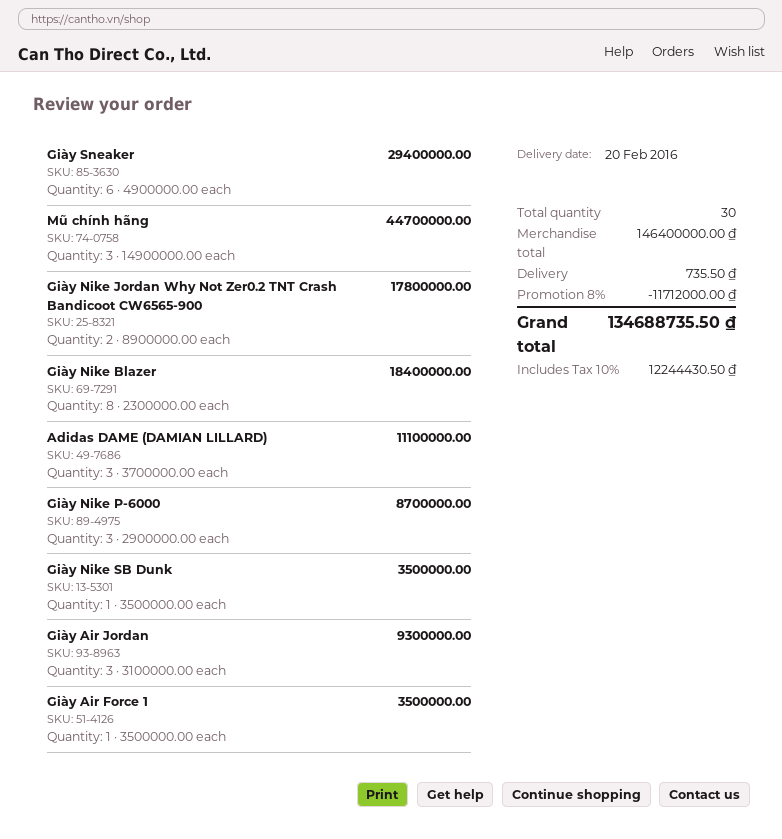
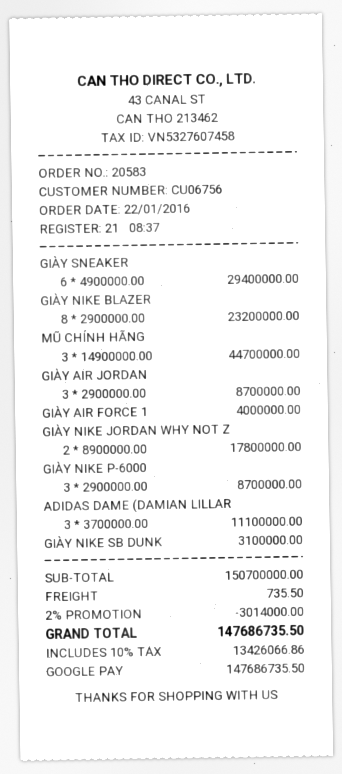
Giày Nike Blazer: 8 x 2300000.00 = 18400000.00 -> 8 x 2900000.00 = 23200000.00
Giày Nike SB Dunk: 1 x 3500000.00 = 3500000.00 -> 1 x 3100000.00 = 3100000.00
Giày Air Jordan: 3 x 3100000.00 = 9300000.00 -> 3 x 2900000.00 = 8700000.00
Giày Air Force 1: 1 x 3500000.00 = 3500000.00 -> 1 x 4000000.00 = 4000000.00
subtotal: 146400000.00 -> 150700000.00
discount: 8% = 11712000.00 -> 2% = 3014000.00
tax: 10% = 12244430.50 -> 10% = 13426066.86
total: 134688735.50 -> 147686735.50

